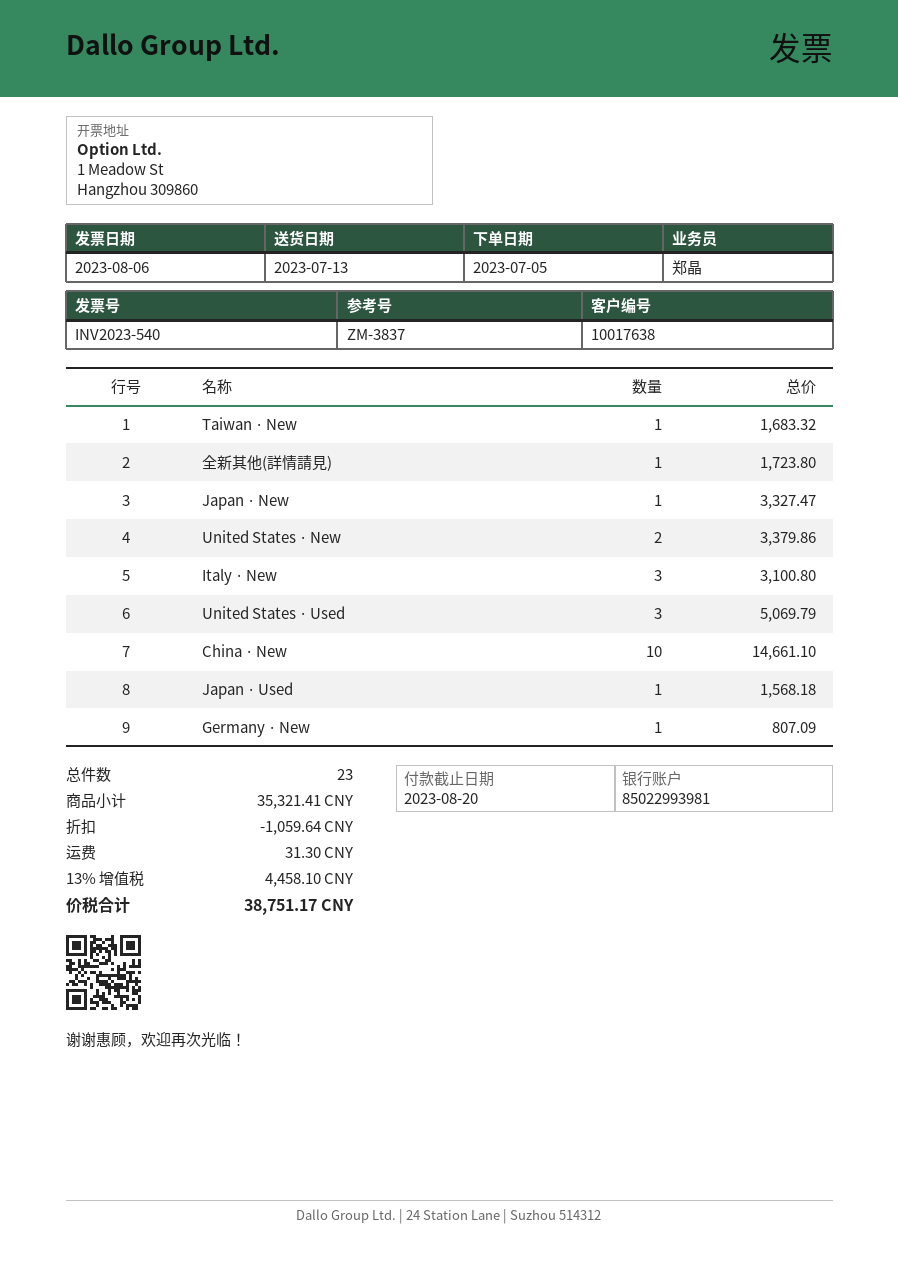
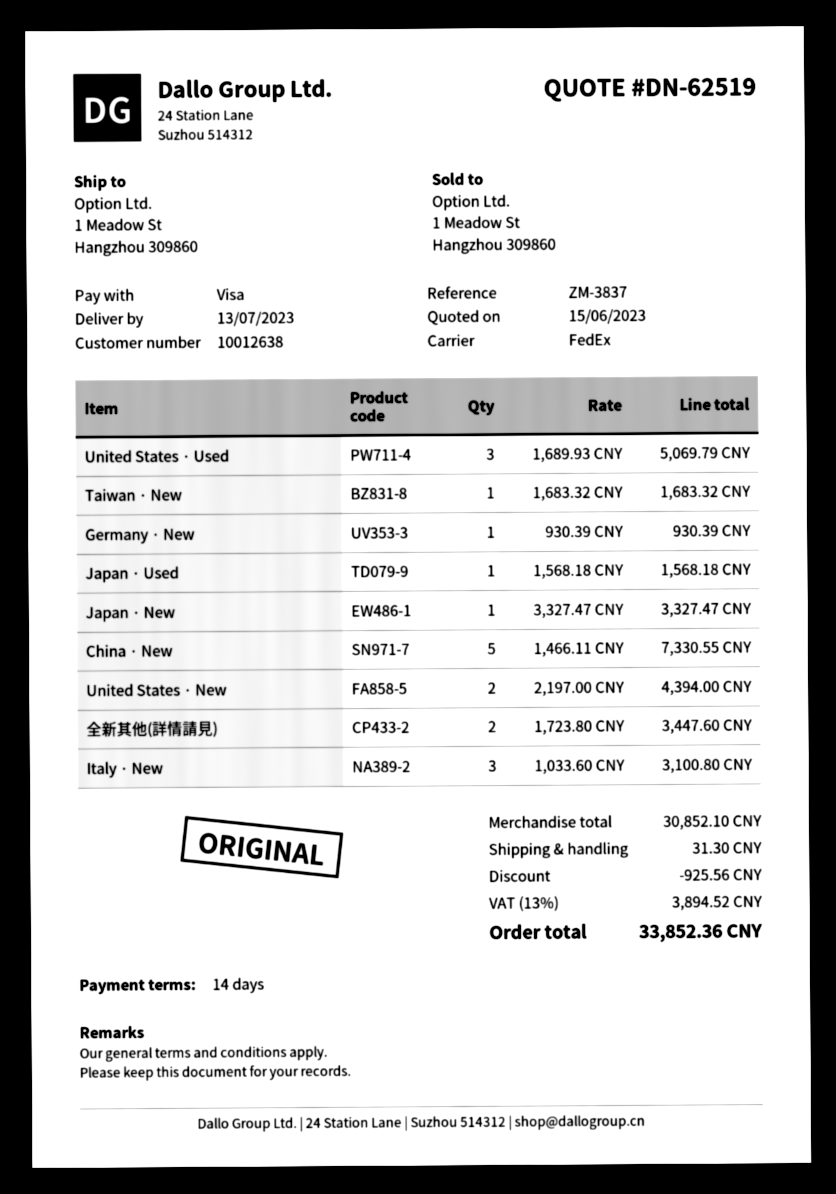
customer number: 10017638 -> 10012638
全新其他(詳情請見): 1 for 1723.80 -> 2 for 3447.60
United States · New: 2 for 3379.86 -> 2 for 4394.00
China · New: 10 for 14661.10 -> 5 for 7330.55
Germany · New: 1 for 807.09 -> 1 for 930.39
subtotal: 35321.41 -> 30852.10
discount: 1059.64 -> 925.56
tax: 13% = 4458.10 -> 13% = 3894.52
total: 38751.17 -> 33852.36

